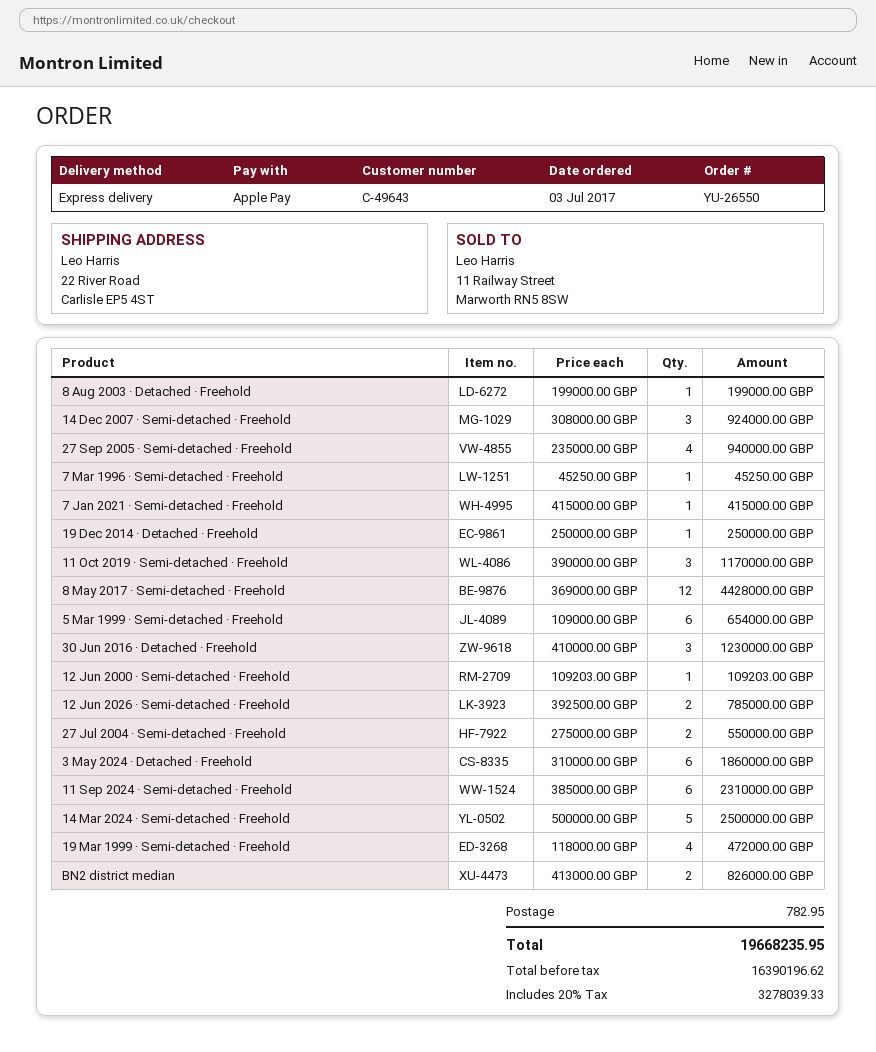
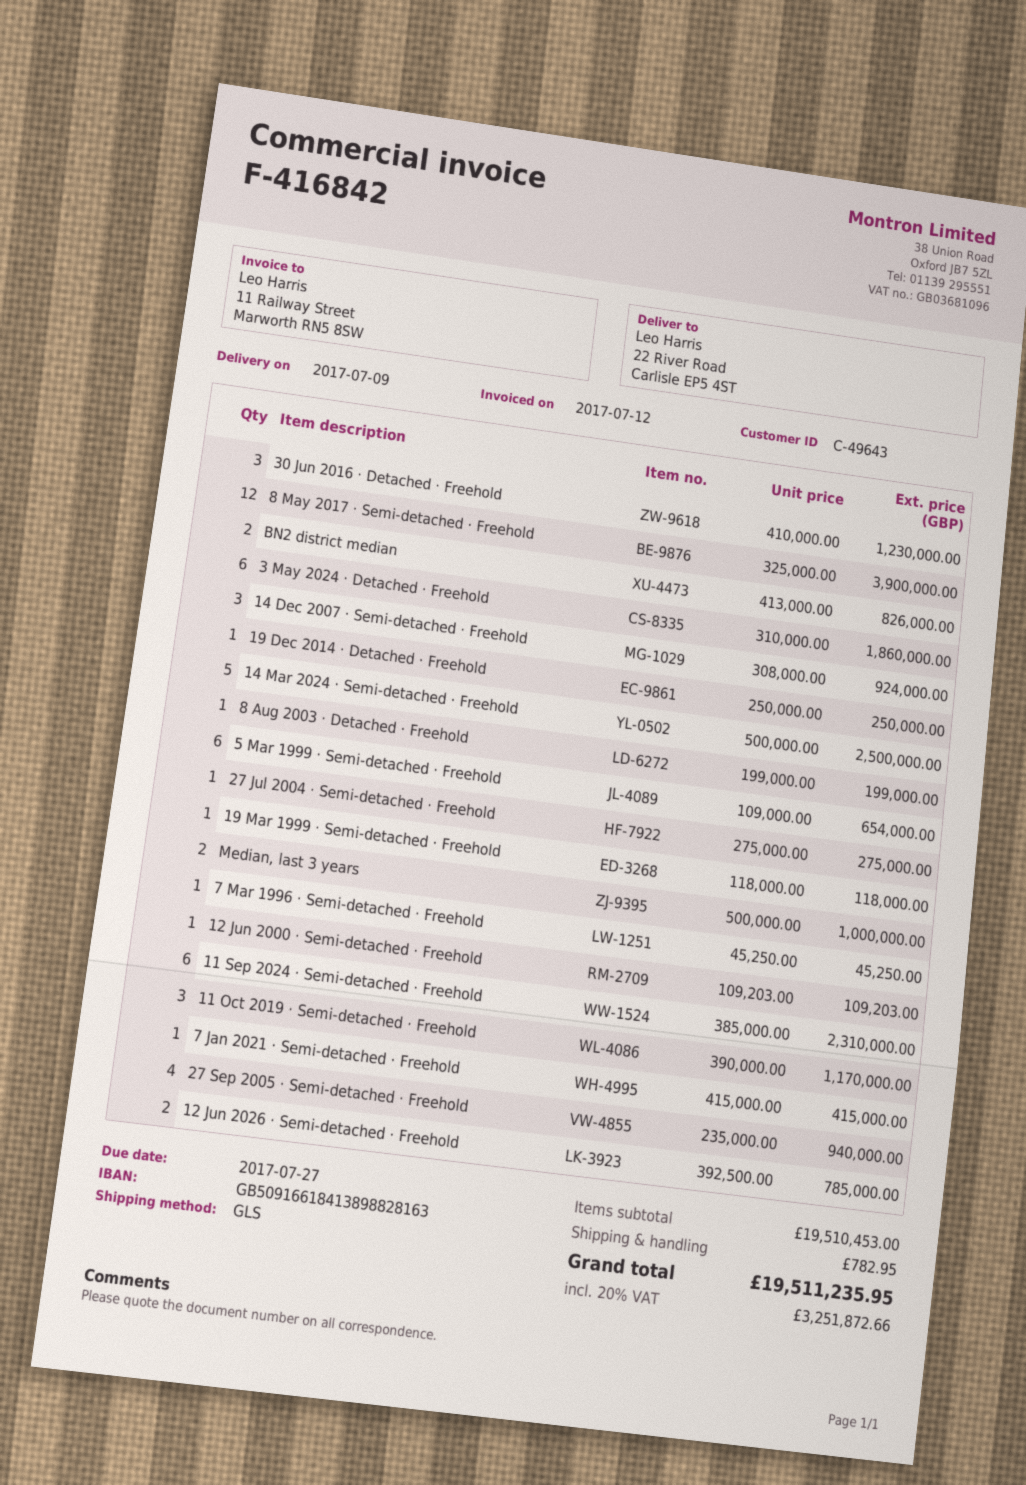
shipping method: express -> GLS
8 May 2017 · Semi-detached · Freehold: 12 x 369000.00 = 4428000.00 -> 12 x 325000.00 = 3900000.00
27 Jul 2004 · Semi-detached · Freehold: 2 x 275000.00 = 550000.00 -> 1 x 275000.00 = 275000.00
19 Mar 1999 · Semi-detached · Freehold: 4 x 118000.00 = 472000.00 -> 1 x 118000.00 = 118000.00
Median, last 3 years: none -> 2 x 500000.00 = 1000000.00
tax: 20% = 3278039.33 -> 20% = 3251872.66
total: 19668235.95 -> 19511235.95

